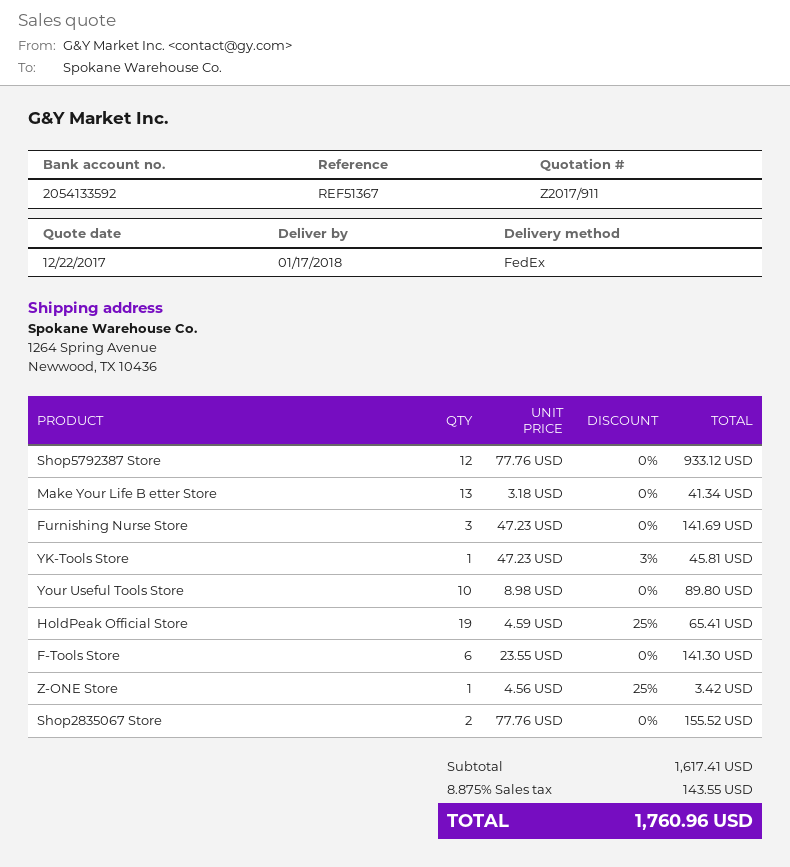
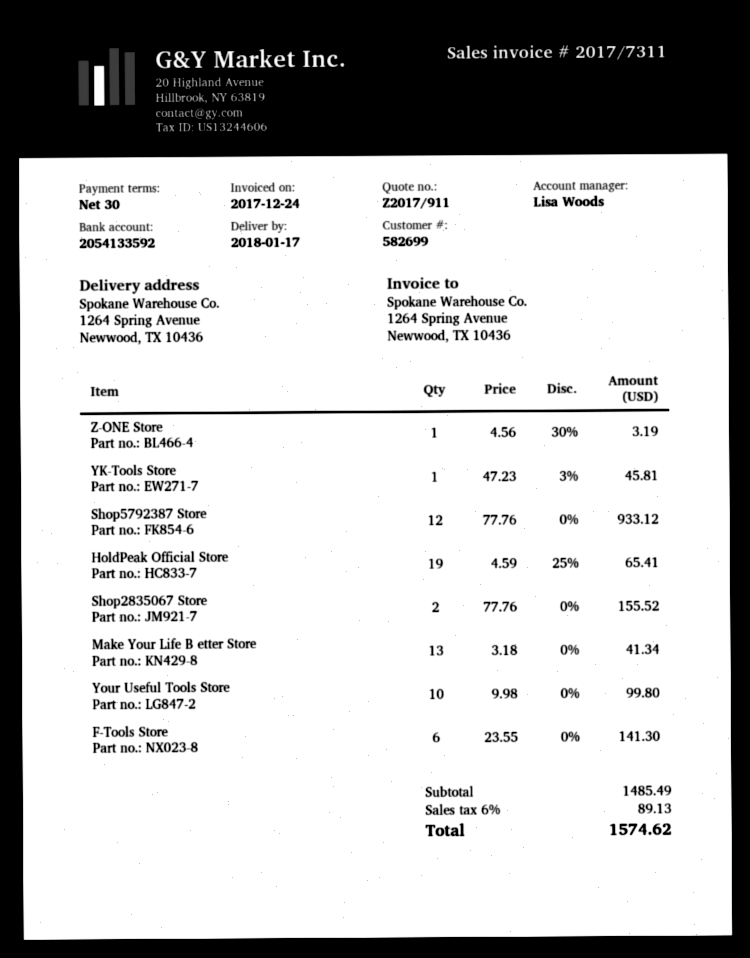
Furnishing Nurse Store: 3 x 47.23 = 141.69 -> none
Your Useful Tools Store: 10 x 8.98 = 89.80 -> 10 x 9.98 = 99.80
Z-ONE Store: 1 x 4.56 - 25% = 3.42 -> 1 x 4.56 - 30% = 3.19
subtotal: 1617.41 -> 1485.49
tax: 8.875% = 143.55 -> 6% = 89.13
total: 1760.96 -> 1574.62

